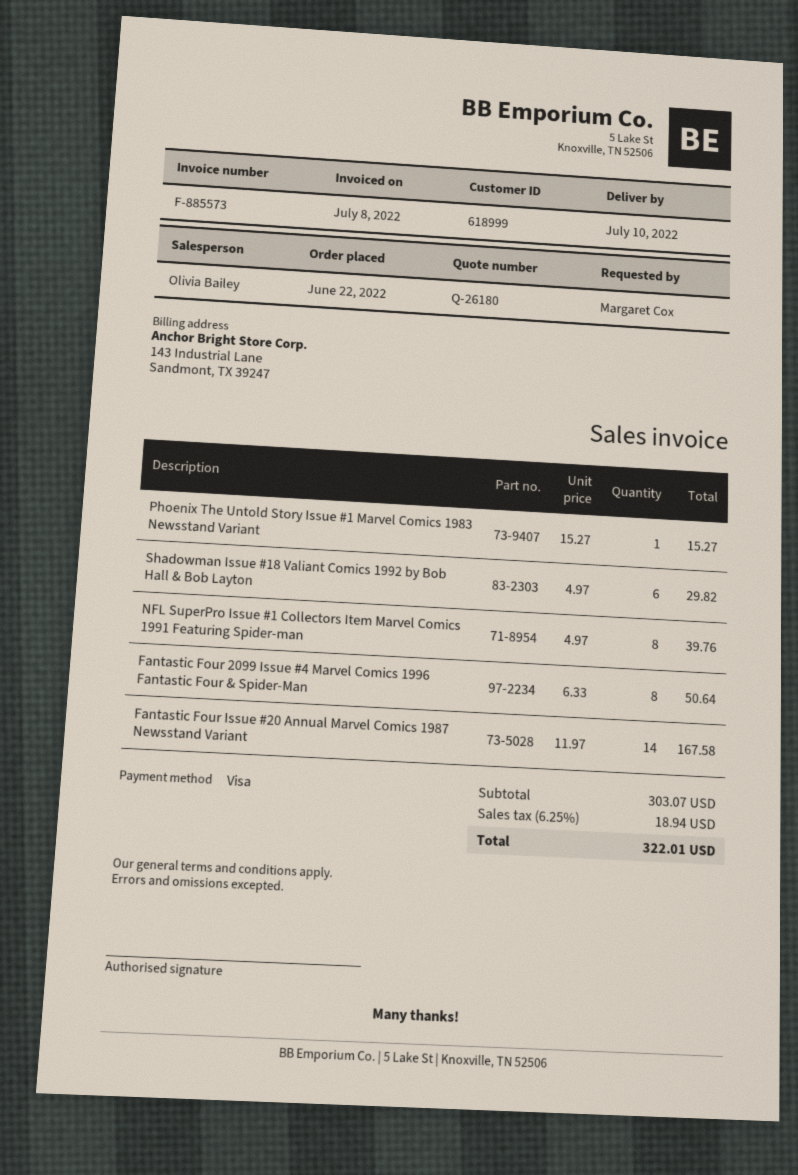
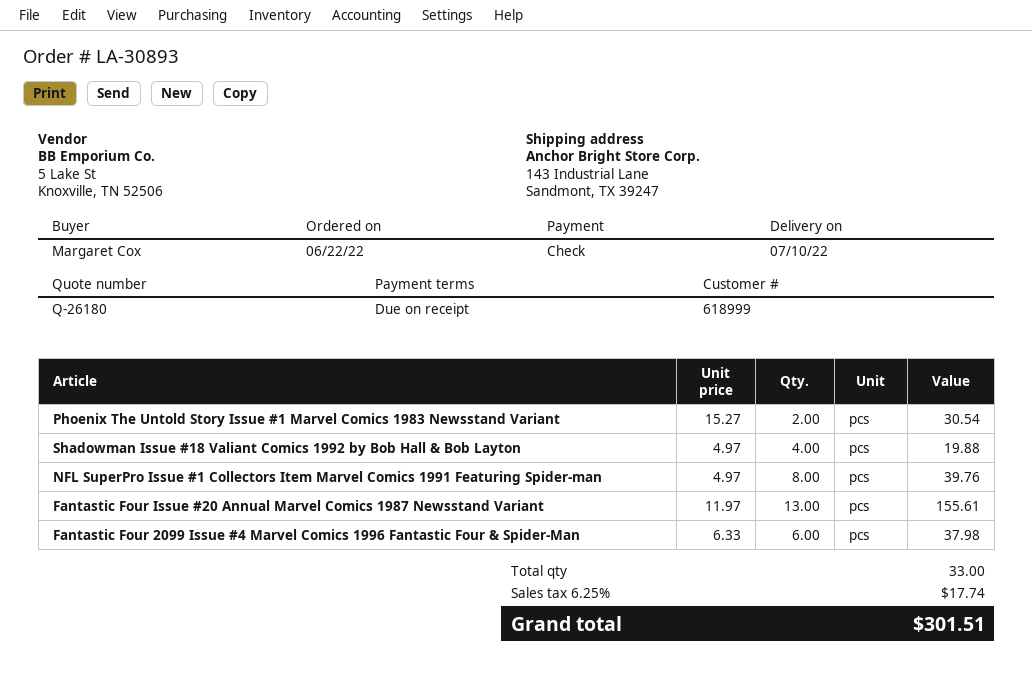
payment method: Visa -> cheque
Phoenix The Untold Story Issue #1 Marvel Comics 1983 Newsstand Variant: 1 x 15.27 = 15.27 -> 2 x 15.27 = 30.54
Shadowman Issue #18 Valiant Comics 1992 by Bob Hall & Bob Layton: 6 x 4.97 = 29.82 -> 4 x 4.97 = 19.88
Fantastic Four 2099 Issue #4 Marvel Comics 1996 Fantastic Four & Spider-Man: 8 x 6.33 = 50.64 -> 6 x 6.33 = 37.98
Fantastic Four Issue #20 Annual Marvel Comics 1987 Newsstand Variant: 14 x 11.97 = 167.58 -> 13 x 11.97 = 155.61
tax: 6.25% = 18.94 -> 6.25% = 17.74
total: 322.01 -> 301.51

